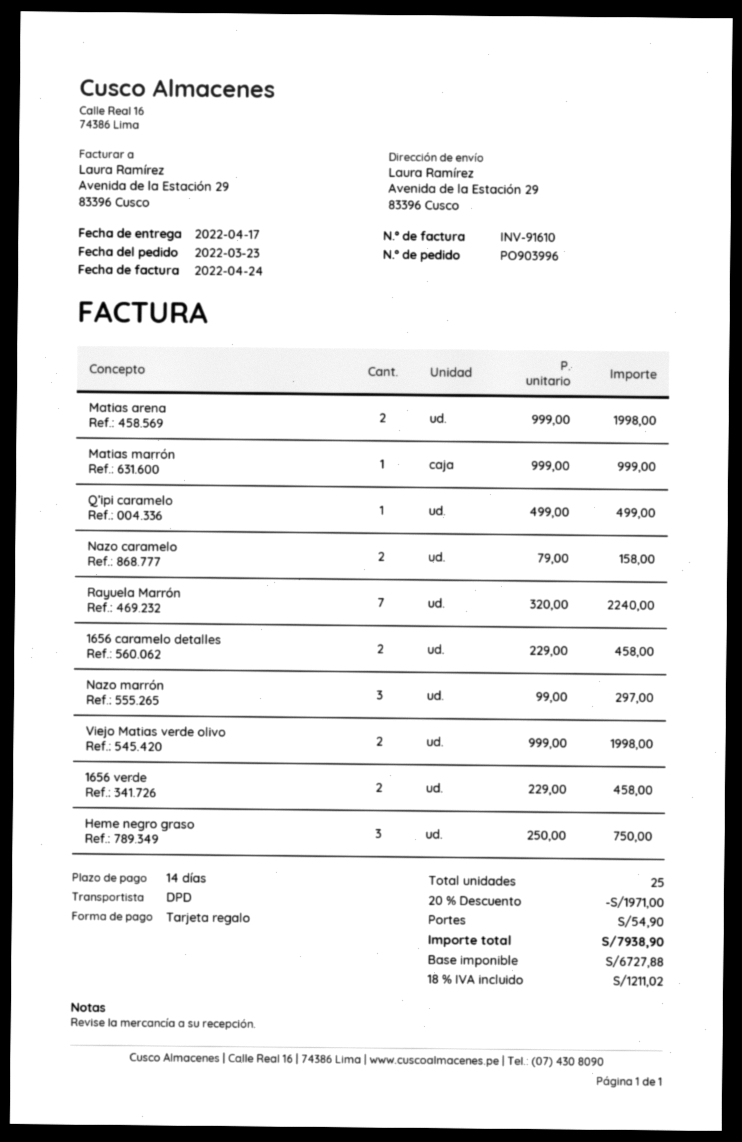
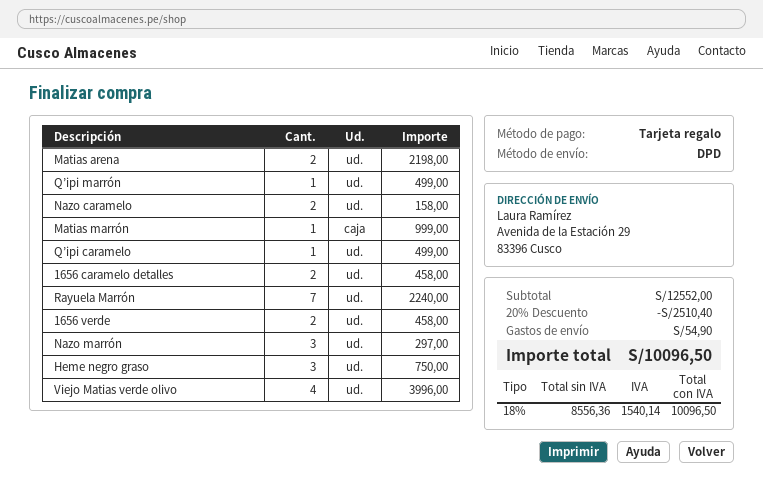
Matias arena: 2 for 1998.00 -> 2 for 2198.00
Viejo Matias verde olivo: 2 for 1998.00 -> 4 for 3996.00
Q’ipi marrón: none -> 1 for 499.00
discount: 20% = 1971.00 -> 20% = 2510.40
net: 6727.88 -> 8556.36
tax: 18% = 1211.02 -> 18% = 1540.14
total: 7938.90 -> 10096.50

